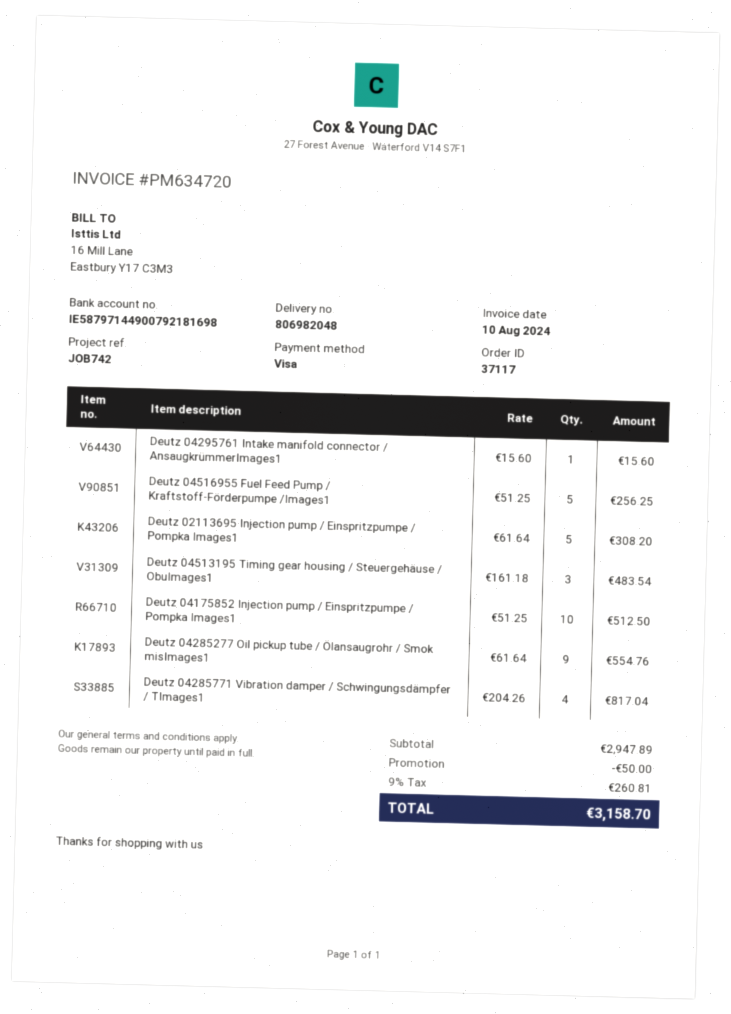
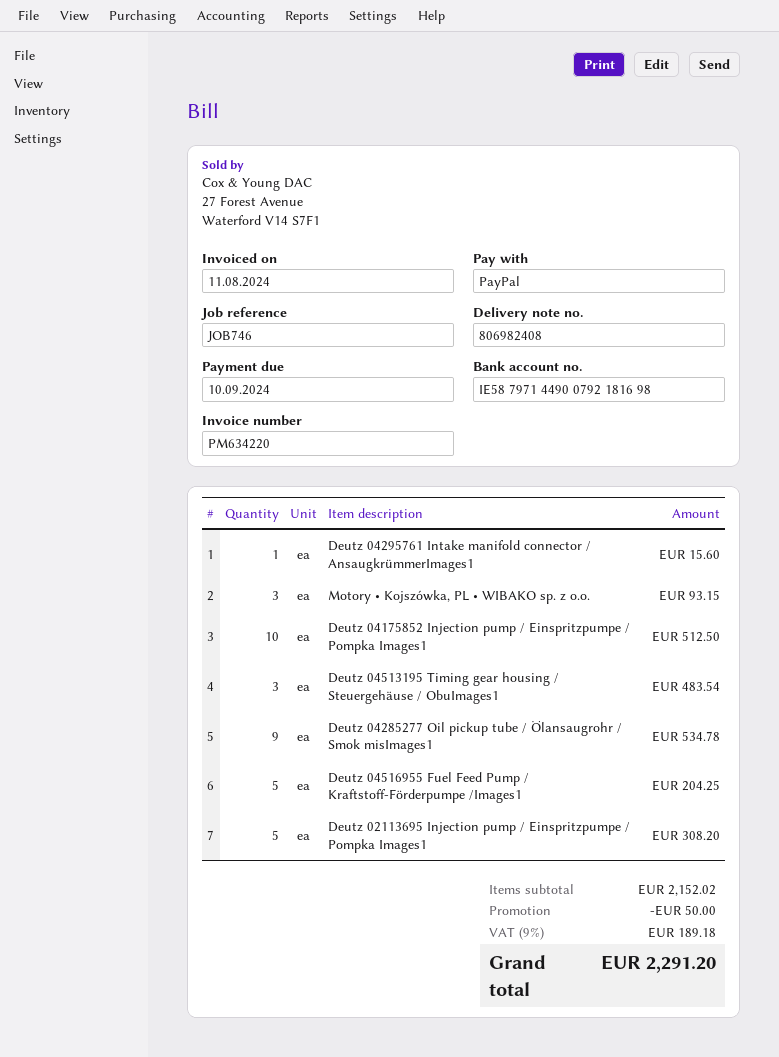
delivery note number: 806982048 -> 806982408
invoice number: PM634720 -> PM634220
invoice date: 2024-08-10 -> 2024-08-11
reference: JOB742 -> JOB746
payment method: Visa -> PayPal
Deutz 04516955 Fuel Feed Pump / Kraftstoff-Förderpumpe /Images1: 5 for 256.25 -> 5 for 204.25
Deutz 04285277 Oil pickup tube / Ölansaugrohr / Smok misImages1: 9 for 554.76 -> 9 for 534.78
Deutz 04285771 Vibration damper / Schwingungsdämpfer / TImages1: 4 for 817.04 -> none
Motory • Kojszówka, PL • WIBAKO sp. z o.o.: none -> 3 for 93.15
subtotal: 2947.89 -> 2152.02
tax: 9% = 260.81 -> 9% = 189.18
total: 3158.70 -> 2291.20

